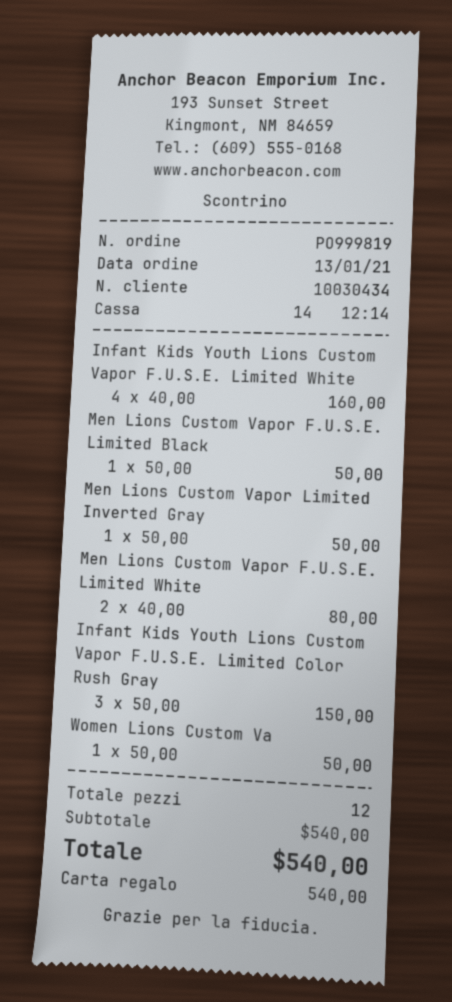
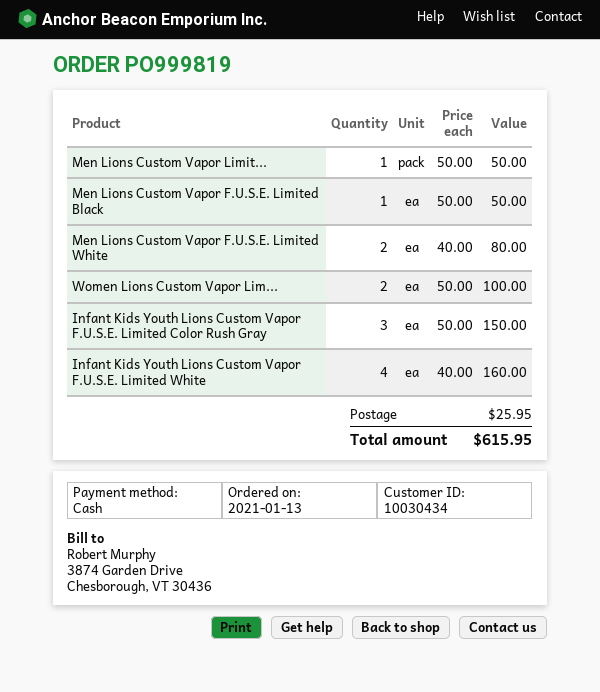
payment method: gift card -> cash
Women Lions Custom Va: 1 x 50.00 = 50.00 -> 2 x 50.00 = 100.00
shipping: none -> 25.95
total: 540.00 -> 615.95

